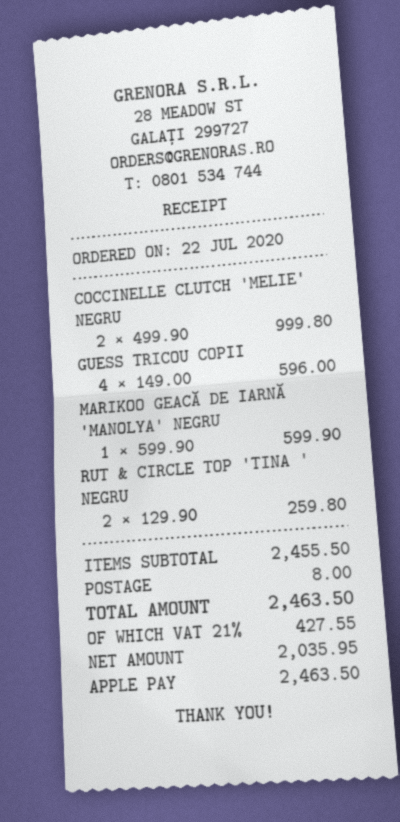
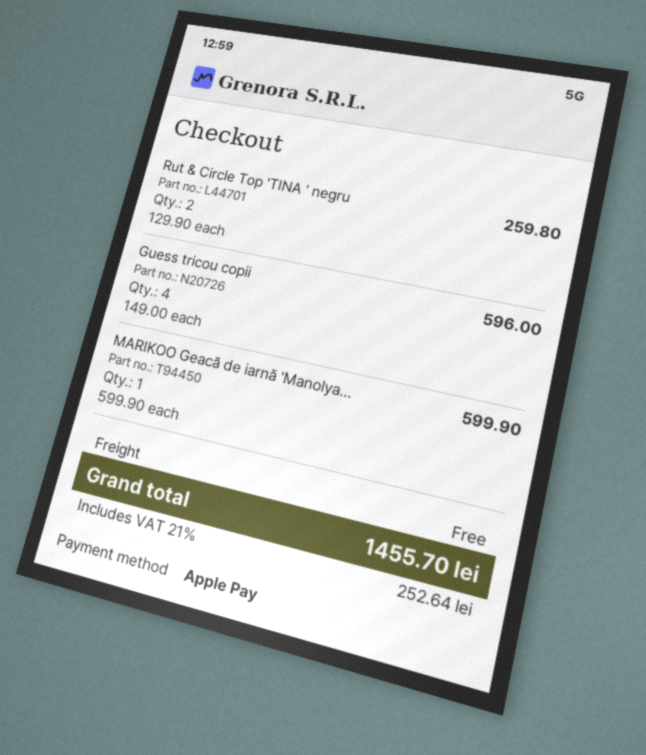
COCCINELLE CLUTCH 'MELIE' NEGRU: 2 x 499.90 = 999.80 -> none
shipping: 8.00 -> 0.00
tax: 21% = 427.55 -> 21% = 252.64
total: 2463.50 -> 1455.70

